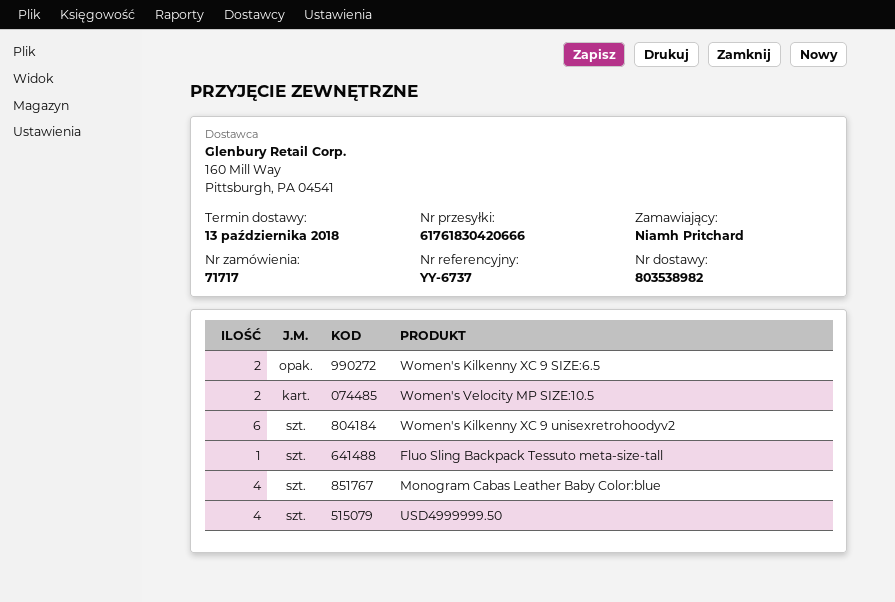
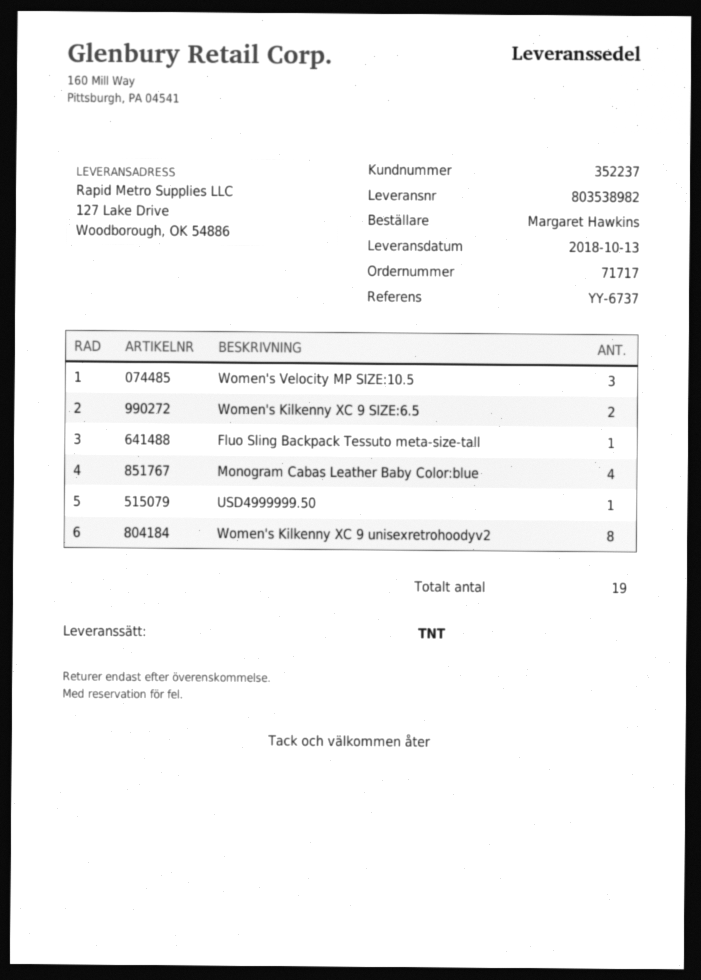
ordered by: Niamh Pritchard -> Margaret Hawkins
Women's Velocity MP SIZE:10.5: 2 -> 3
Women's Kilkenny XC 9 unisexretrohoodyv2: 6 -> 8
USD4999999.50: 4 -> 1

